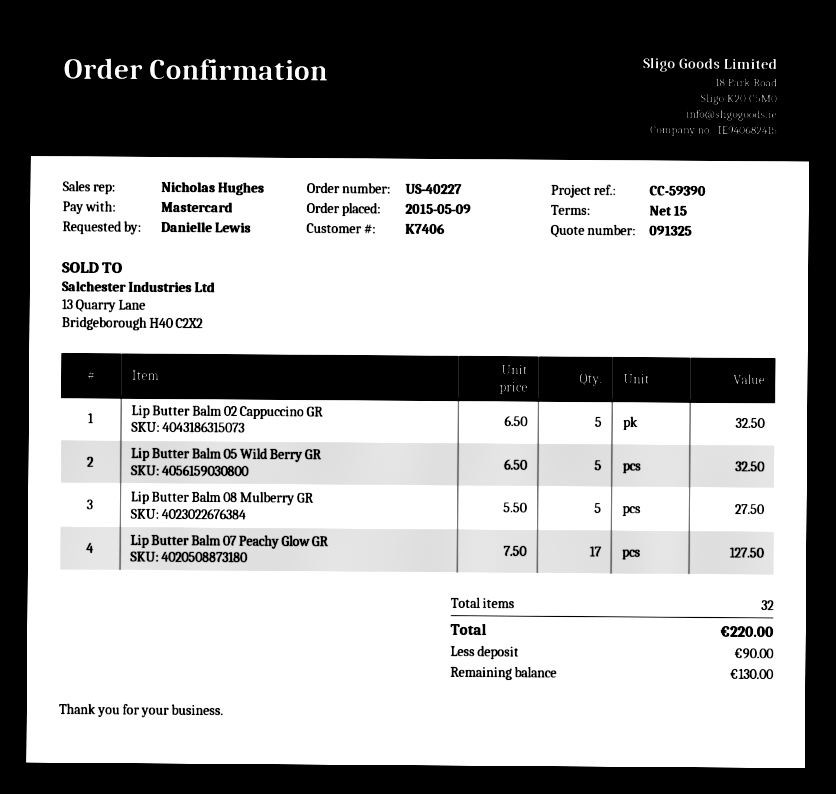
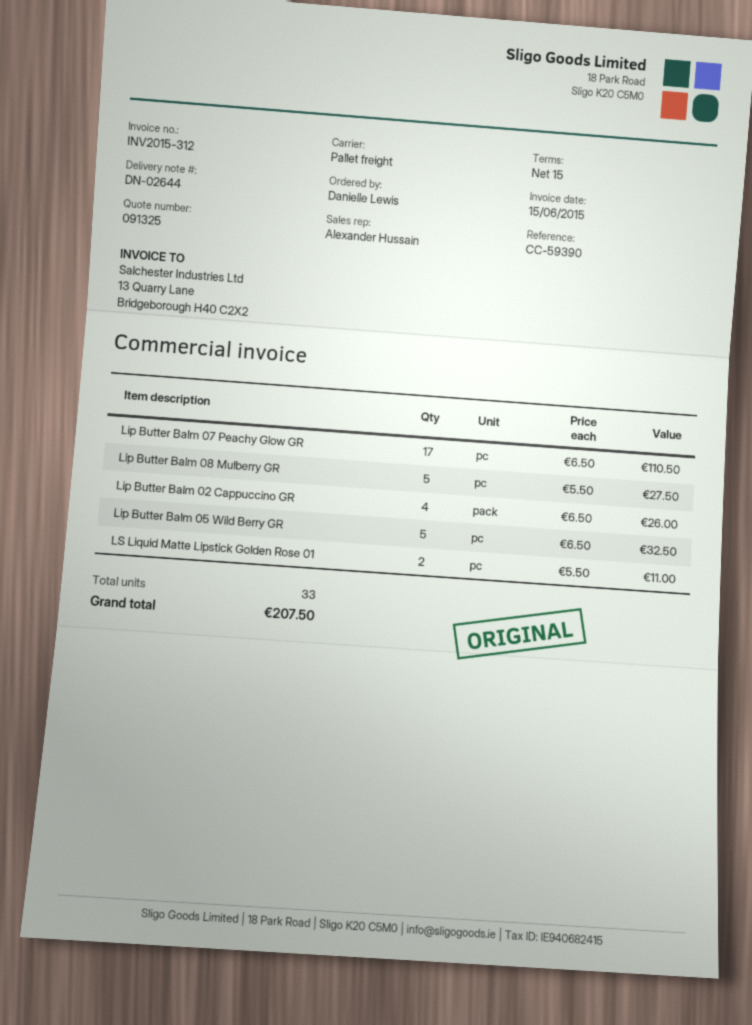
sales rep: Nicholas Hughes -> Alexander Hussain
Lip Butter Balm 02 Cappuccino GR: 5 x 6.50 = 32.50 -> 4 x 6.50 = 26.00
Lip Butter Balm 07 Peachy Glow GR: 17 x 7.50 = 127.50 -> 17 x 6.50 = 110.50
LS Liquid Matte Lipstick Golden Rose 01: none -> 2 x 5.50 = 11.00
total quantity: 32 -> 33
total: 220.00 -> 207.50

